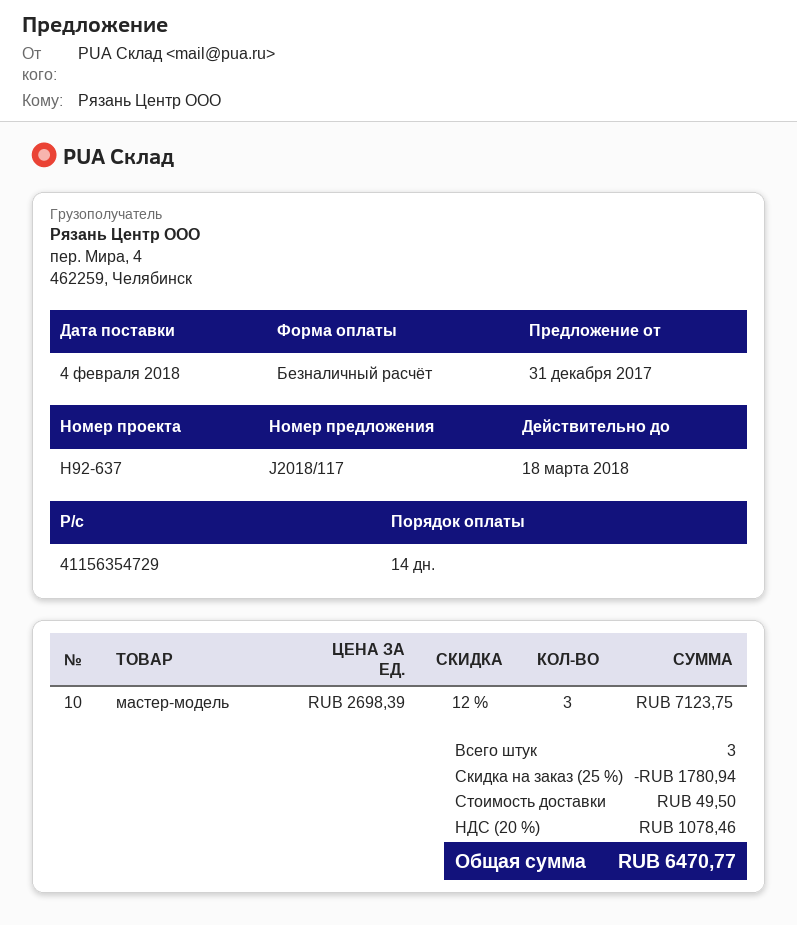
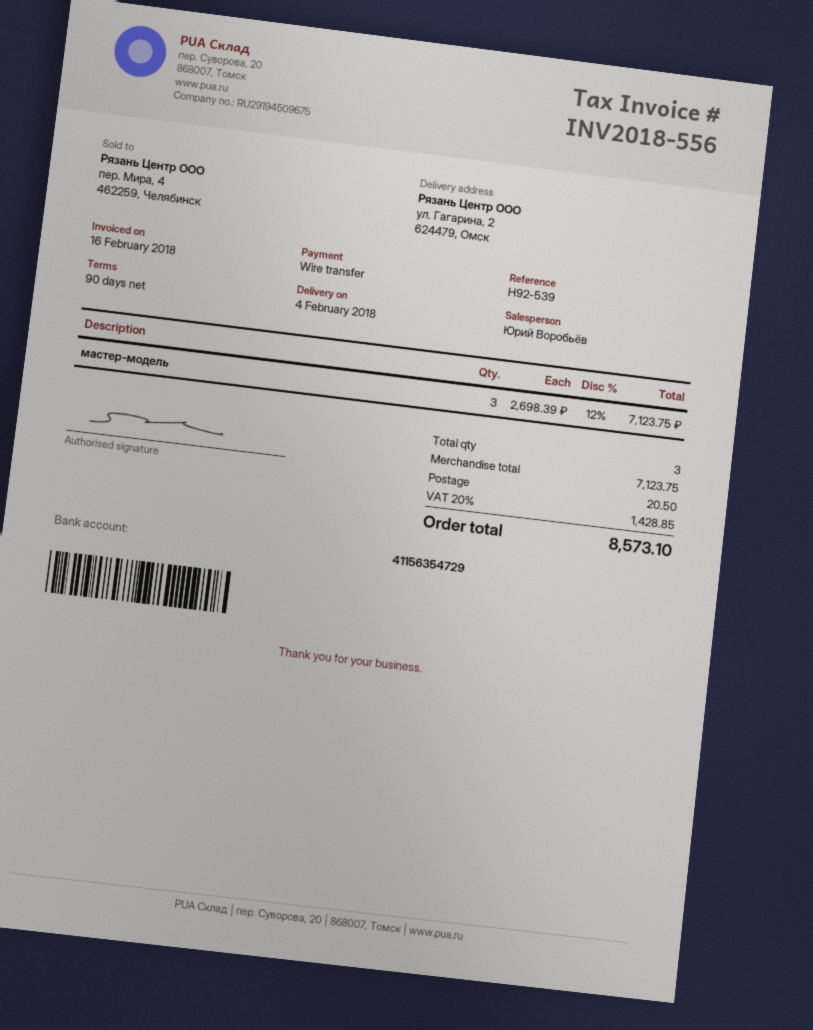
payment terms: 14 days -> 90 days
reference: H92-637 -> H92-539
ship to: пер. Мира, 4, 462259, Челябинск -> ул. Гагарина, 2, 624479, Омск
discount: 25% = 1780.94 -> none
shipping: 49.50 -> 20.50
tax: 20% = 1078.46 -> 20% = 1428.85
total: 6470.77 -> 8573.10

